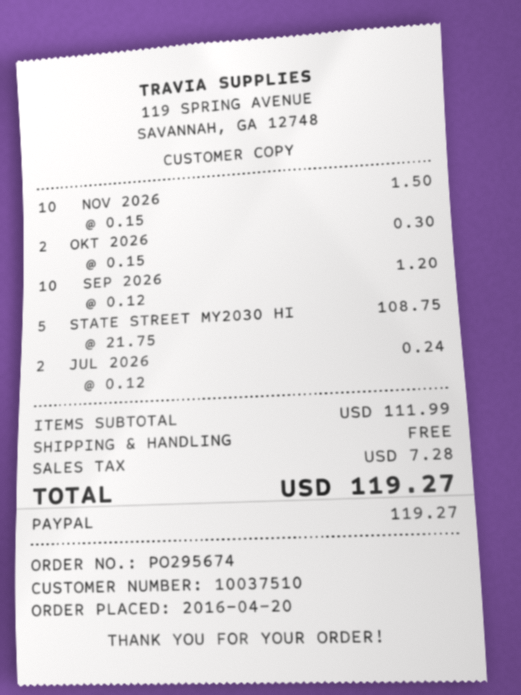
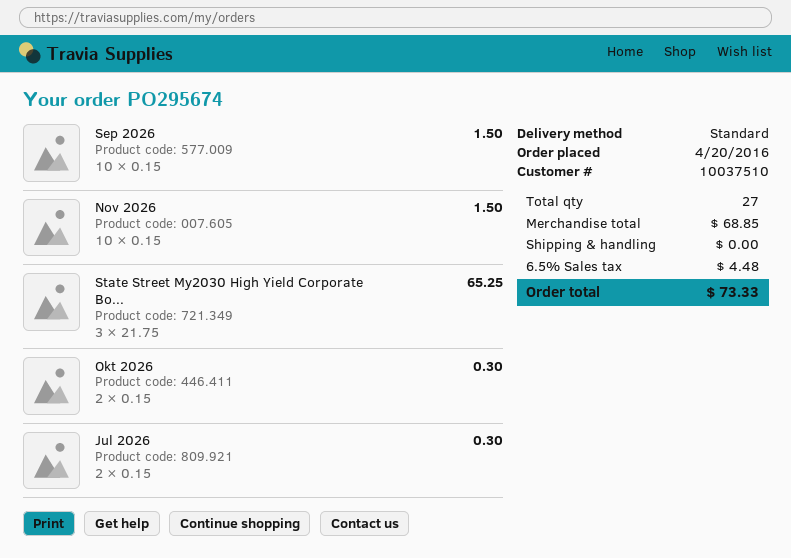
SEP 2026: 10 x 0.12 = 1.20 -> 10 x 0.15 = 1.50
STATE STREET MY2030 HI: 5 x 21.75 = 108.75 -> 3 x 21.75 = 65.25
JUL 2026: 2 x 0.12 = 0.24 -> 2 x 0.15 = 0.30
subtotal: 111.99 -> 68.85
tax: 7.28 -> 4.48
total: 119.27 -> 73.33

